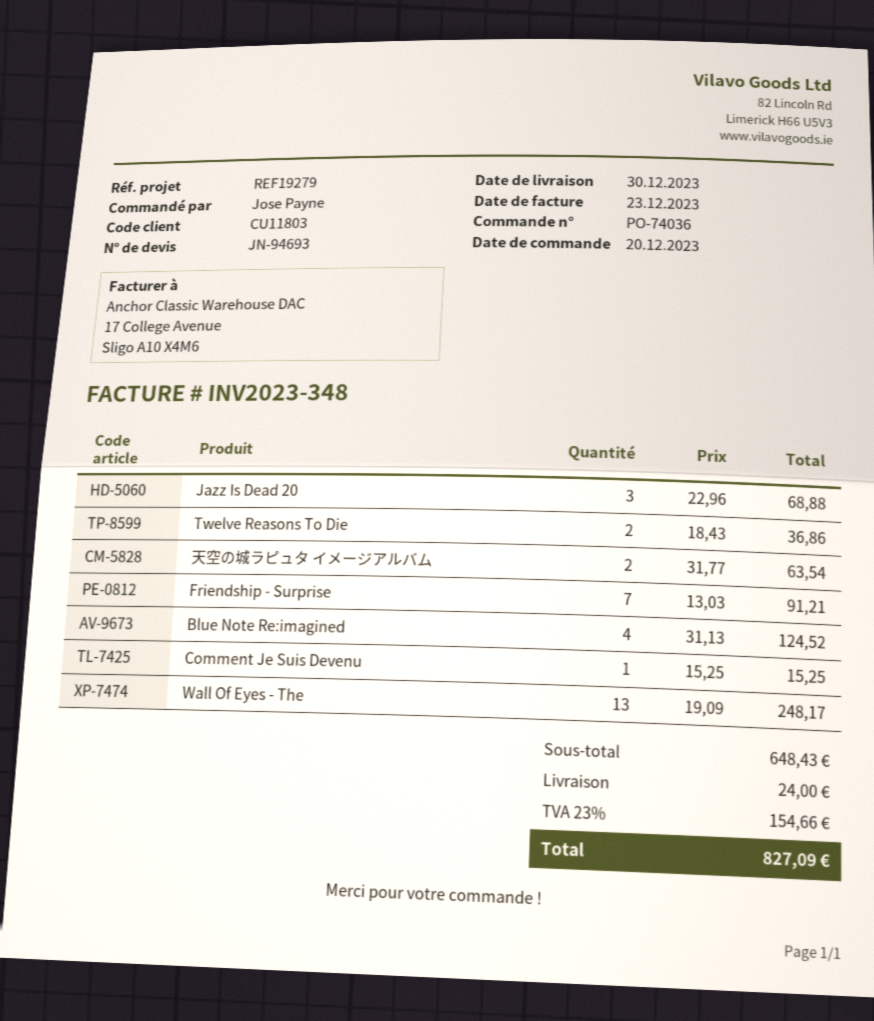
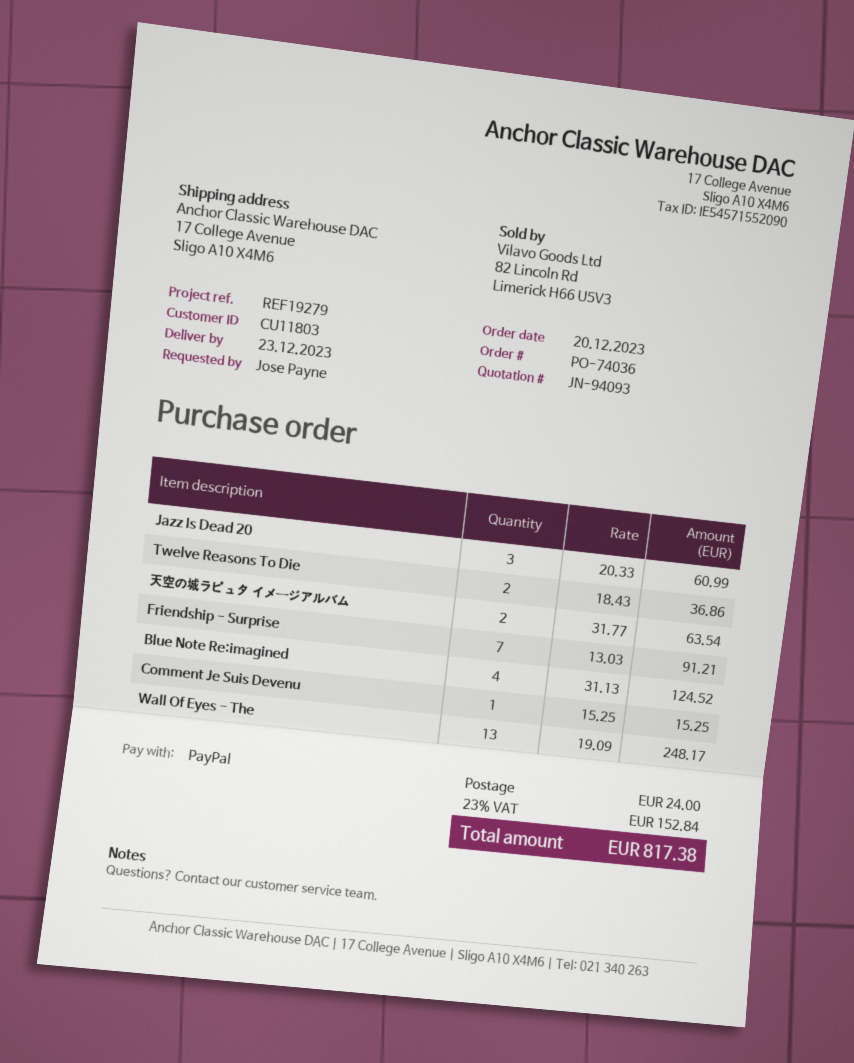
quote number: JN-94693 -> JN-94093
delivery date: 2023-12-30 -> 2023-12-23
Jazz Is Dead 20: 3 x 22.96 = 68.88 -> 3 x 20.33 = 60.99
tax: 23% = 154.66 -> 23% = 152.84
total: 827.09 -> 817.38

